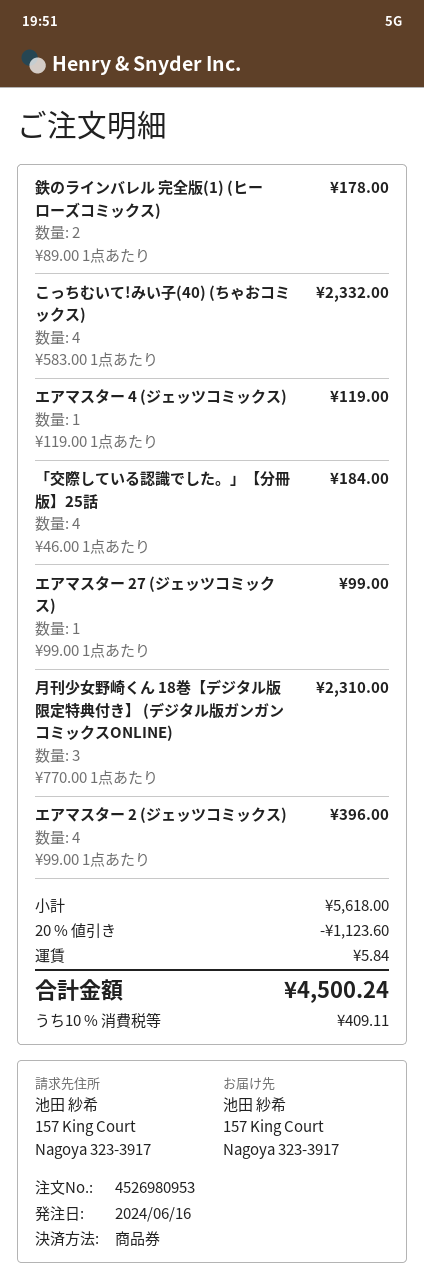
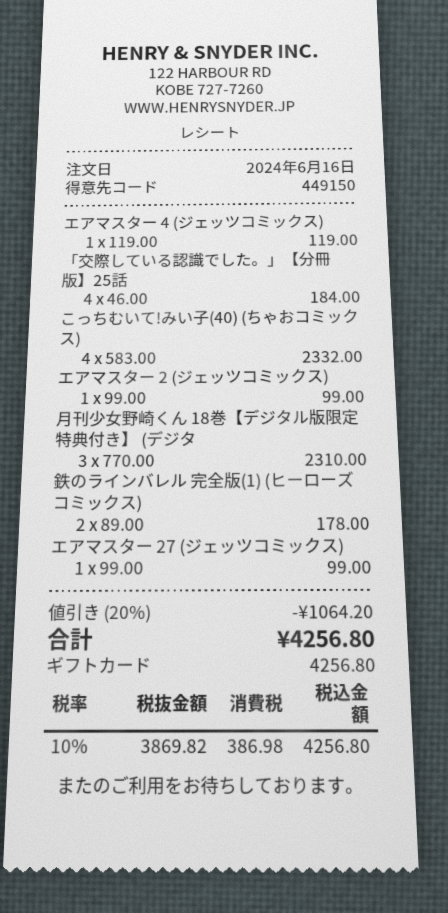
エアマスター 2 (ジェッツコミックス): 4 x 99.00 = 396.00 -> 1 x 99.00 = 99.00
discount: 20% = 1123.60 -> 20% = 1064.20
shipping: 5.84 -> none
tax: 10% = 409.11 -> 10% = 386.98
total: 4500.24 -> 4256.80

